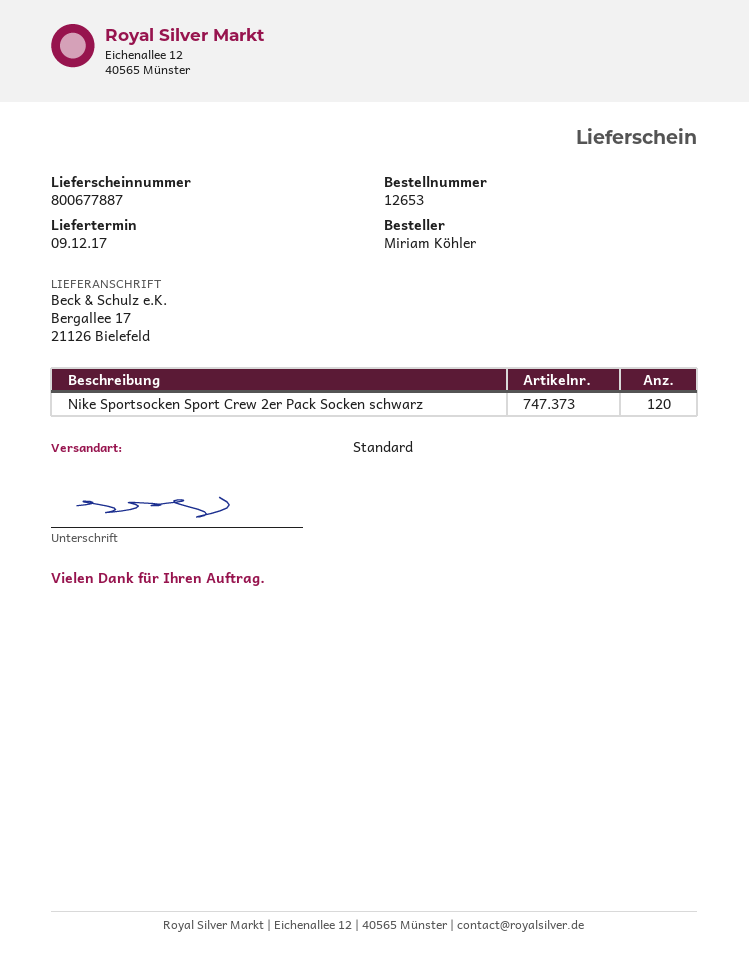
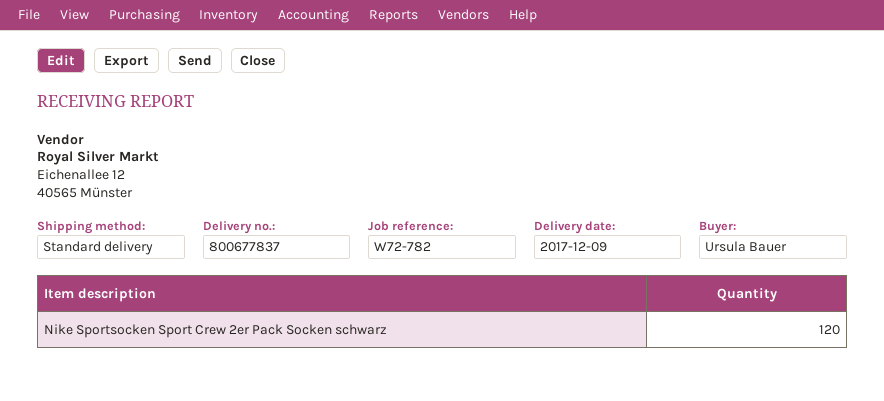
delivery note number: 800677887 -> 800677837
ordered by: Miriam Köhler -> Ursula Bauer

